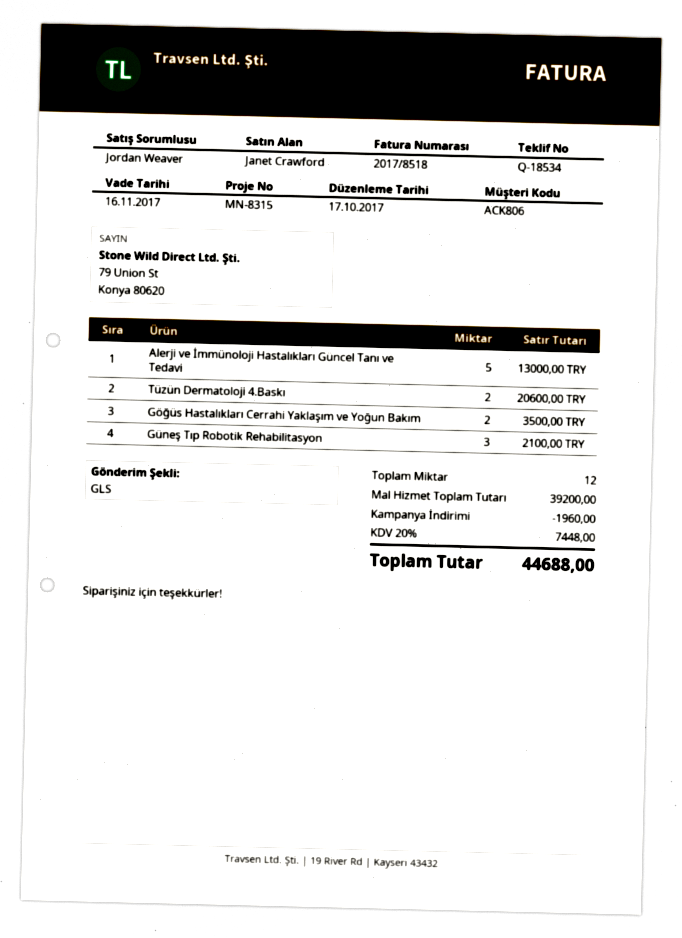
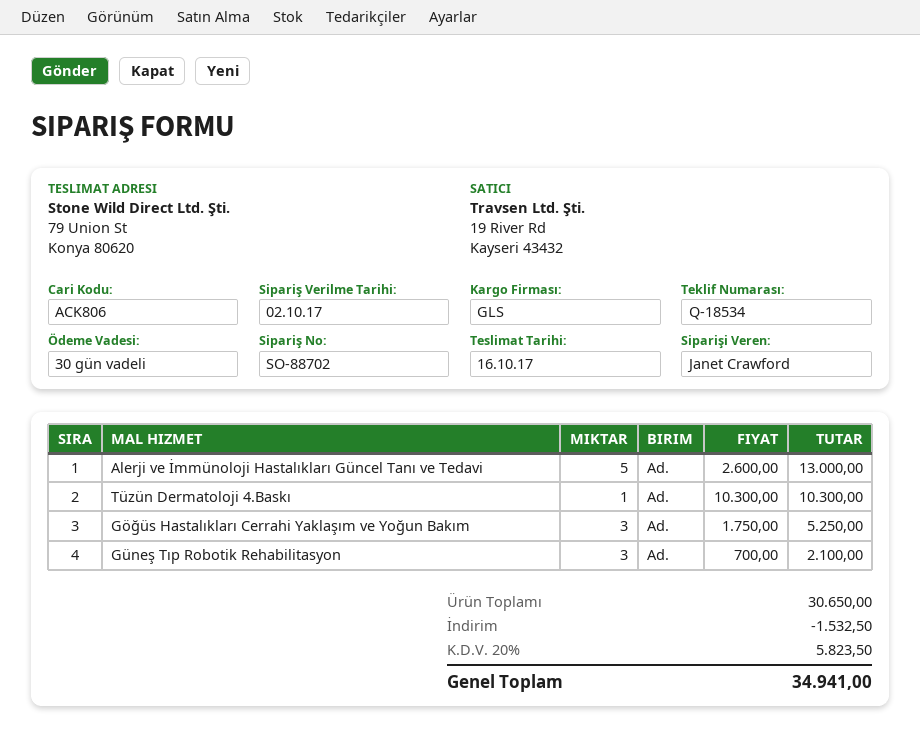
Tüzün Dermatoloji 4.Baskı: 2 for 20600.00 -> 1 for 10300.00
Göğüs Hastalıkları Cerrahi Yaklaşım ve Yoğun Bakım: 2 for 3500.00 -> 3 for 5250.00
subtotal: 39200.00 -> 30650.00
discount: 1960.00 -> 1532.50
tax: 20% = 7448.00 -> 20% = 5823.50
total: 44688.00 -> 34941.00

